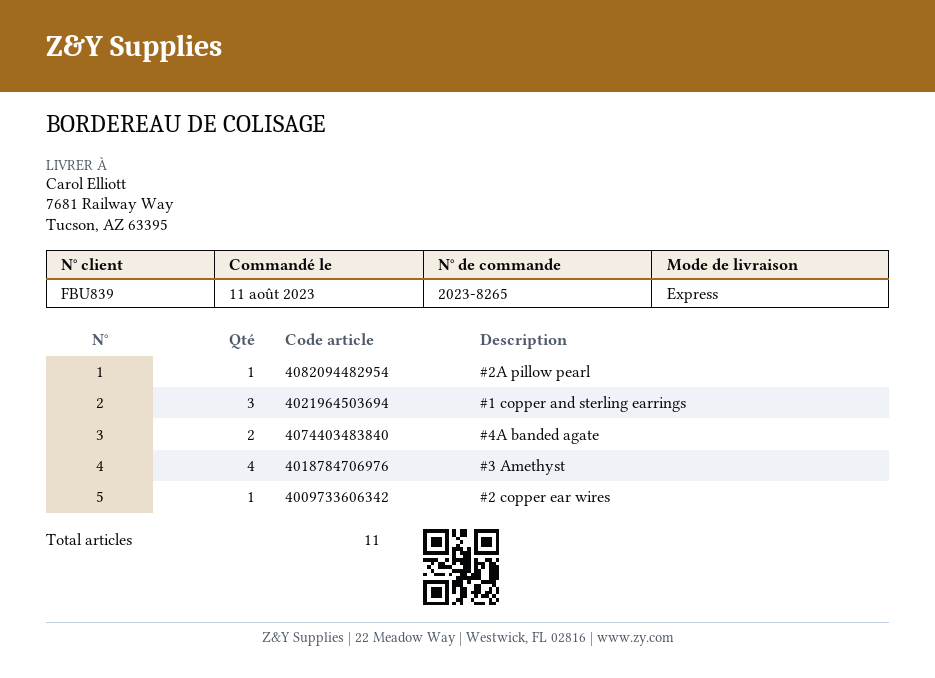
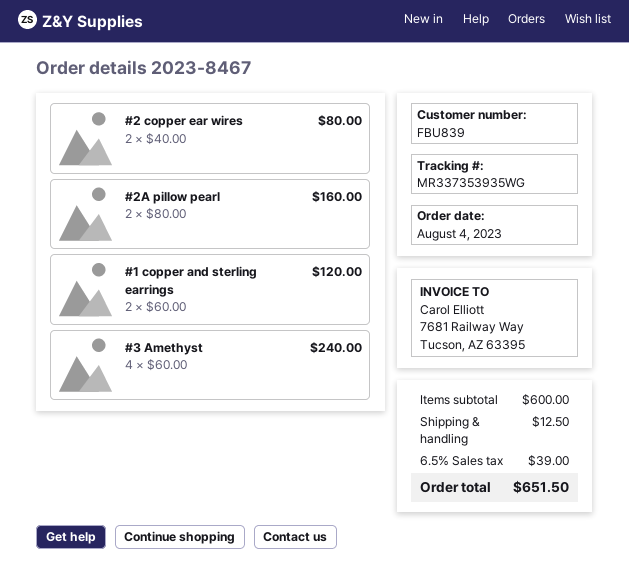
order number: 2023-8265 -> 2023-8467
order date: 2023-08-11 -> 2023-08-04
#2A pillow pearl: 1 -> 2
#1 copper and sterling earrings: 3 -> 2
#4A banded agate: 2 -> none
#2 copper ear wires: 1 -> 2

